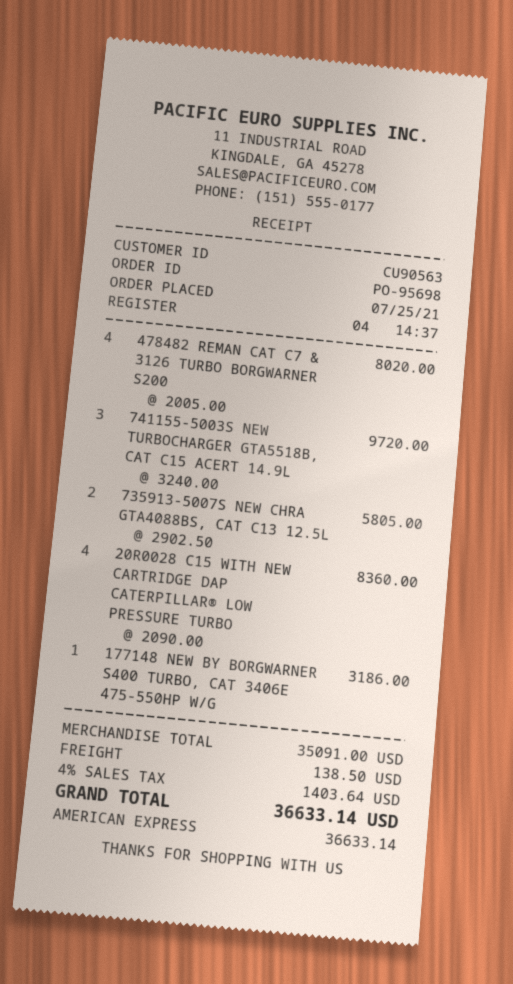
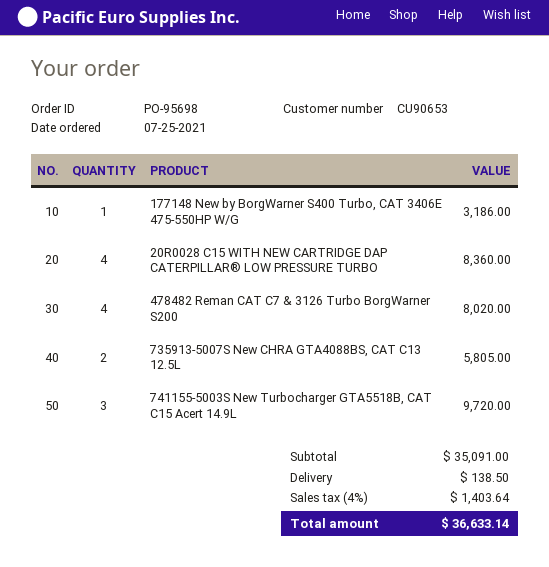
customer number: CU90563 -> CU90653

